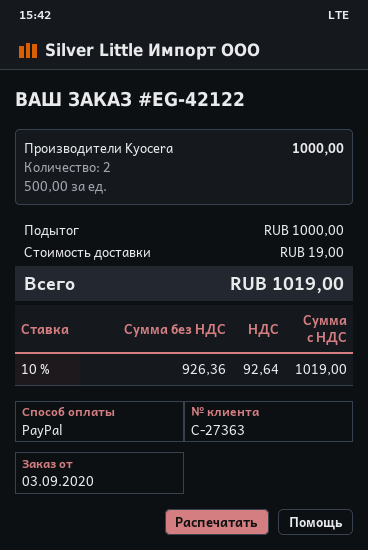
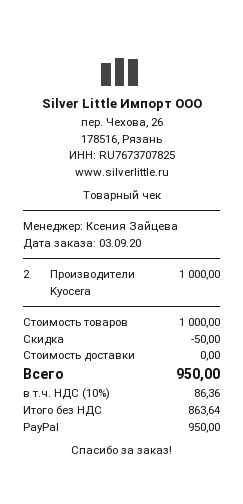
discount: none -> 50.00
shipping: 19.00 -> 0.00
net: 926.36 -> 863.64
tax: 10% = 92.64 -> 10% = 86.36
total: 1019.00 -> 950.00

